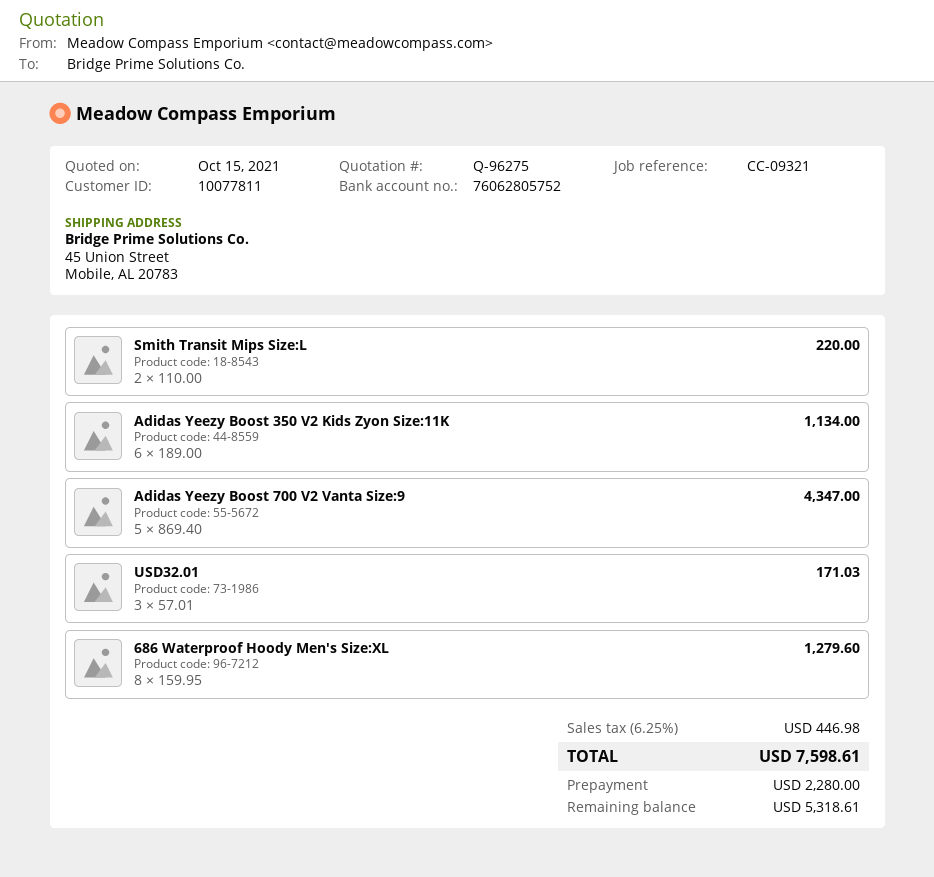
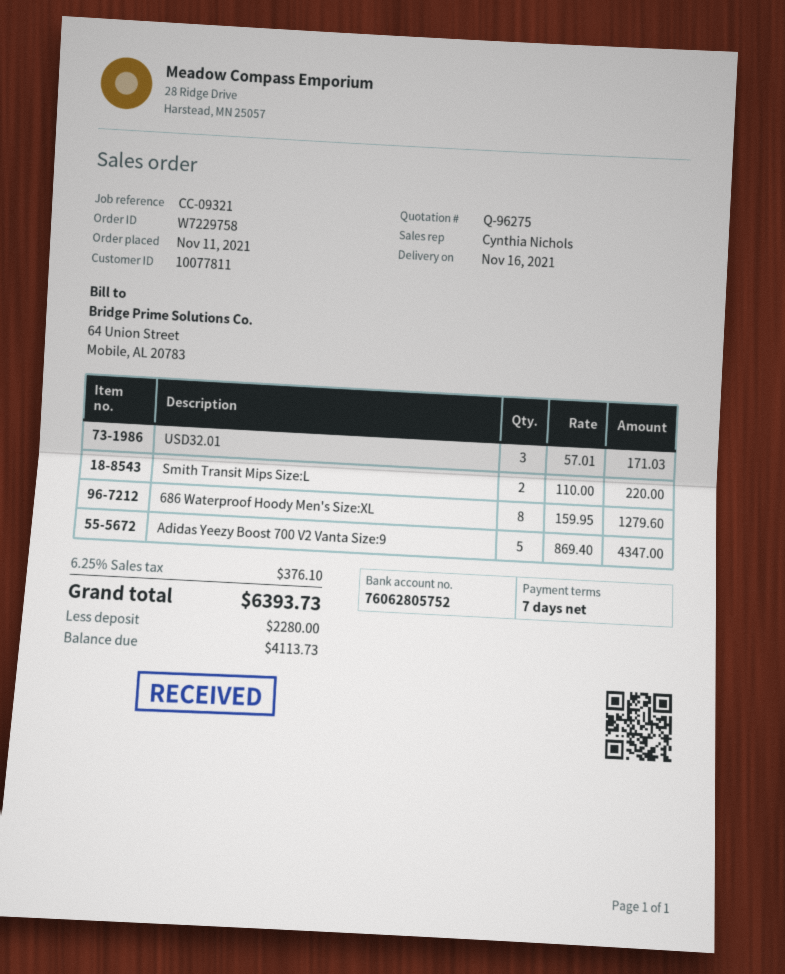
Adidas Yeezy Boost 350 V2 Kids Zyon Size:11K: 6 x 189.00 = 1134.00 -> none
tax: 6.25% = 446.98 -> 6.25% = 376.10
total: 7598.61 -> 6393.73
balance: 5318.61 -> 4113.73

